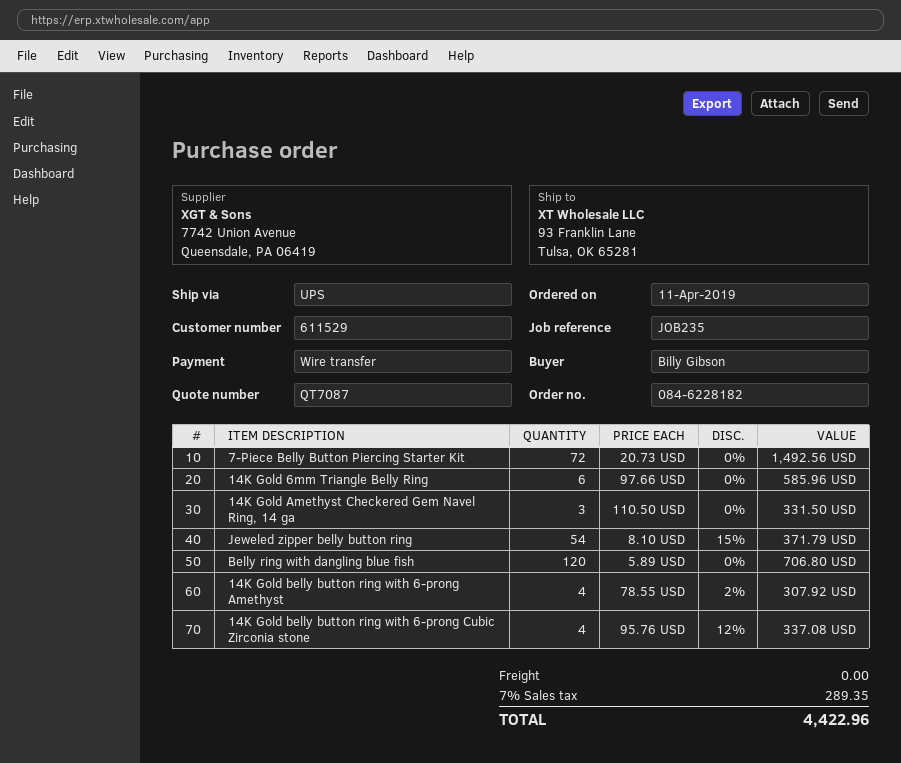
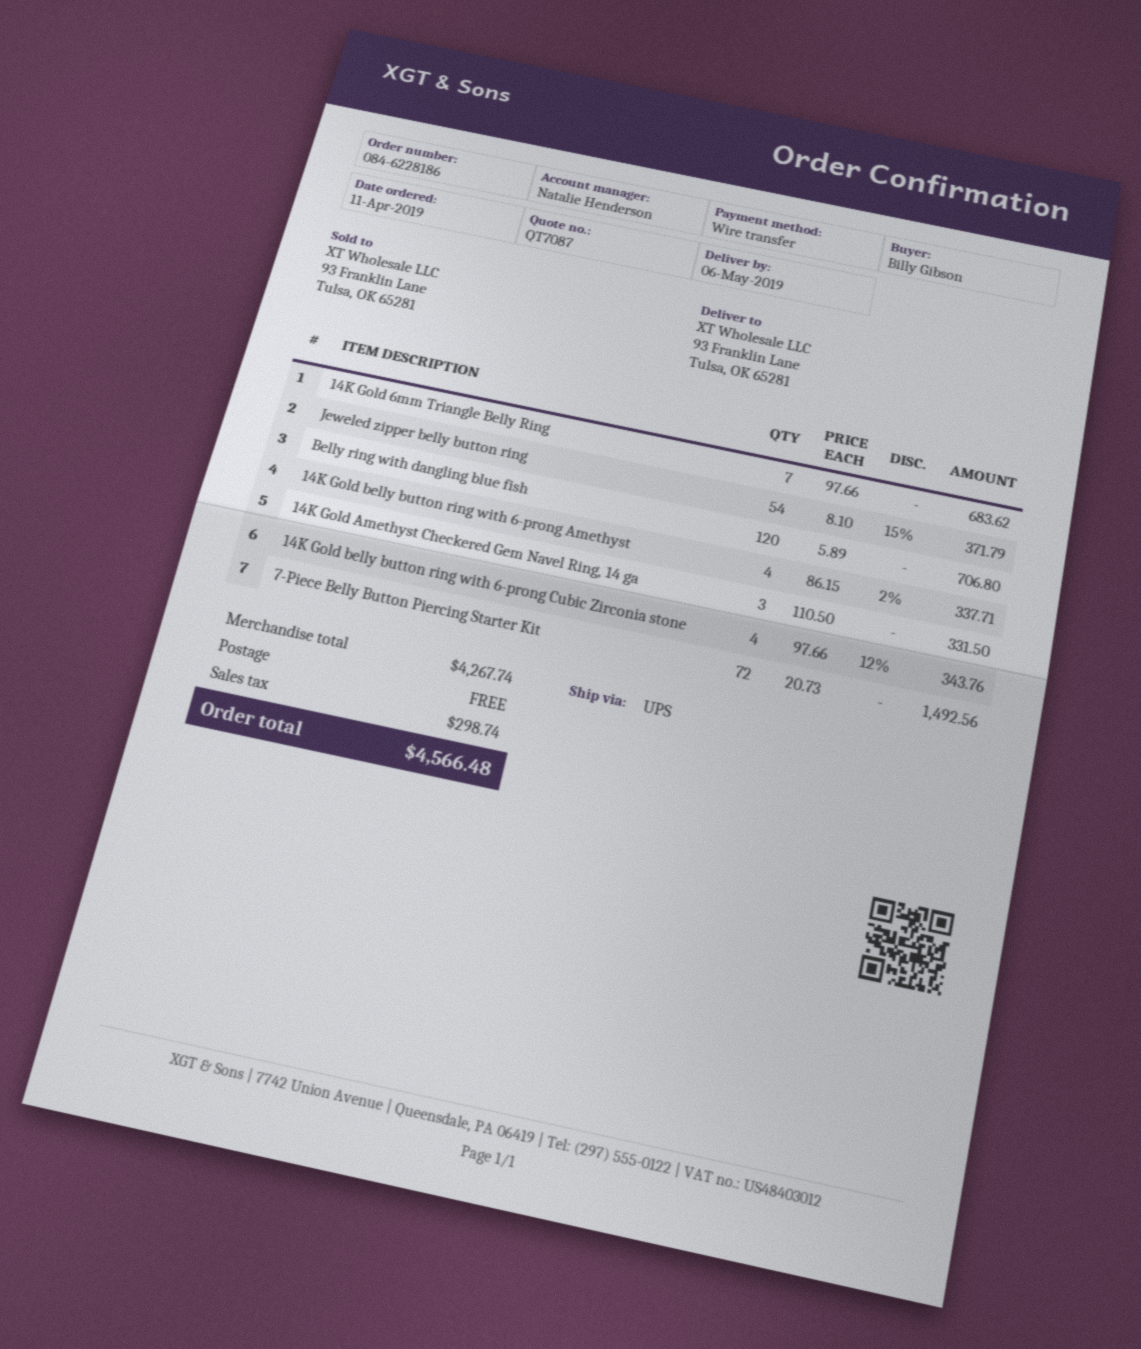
order number: 084-6228182 -> 084-6228186
14K Gold 6mm Triangle Belly Ring: 6 x 97.66 = 585.96 -> 7 x 97.66 = 683.62
14K Gold belly button ring with 6-prong Amethyst: 4 x 78.55 - 2% = 307.92 -> 4 x 86.15 - 2% = 337.71
14K Gold belly button ring with 6-prong Cubic Zirconia stone: 4 x 95.76 - 12% = 337.08 -> 4 x 97.66 - 12% = 343.76
tax: 289.35 -> 298.74
total: 4422.96 -> 4566.48

